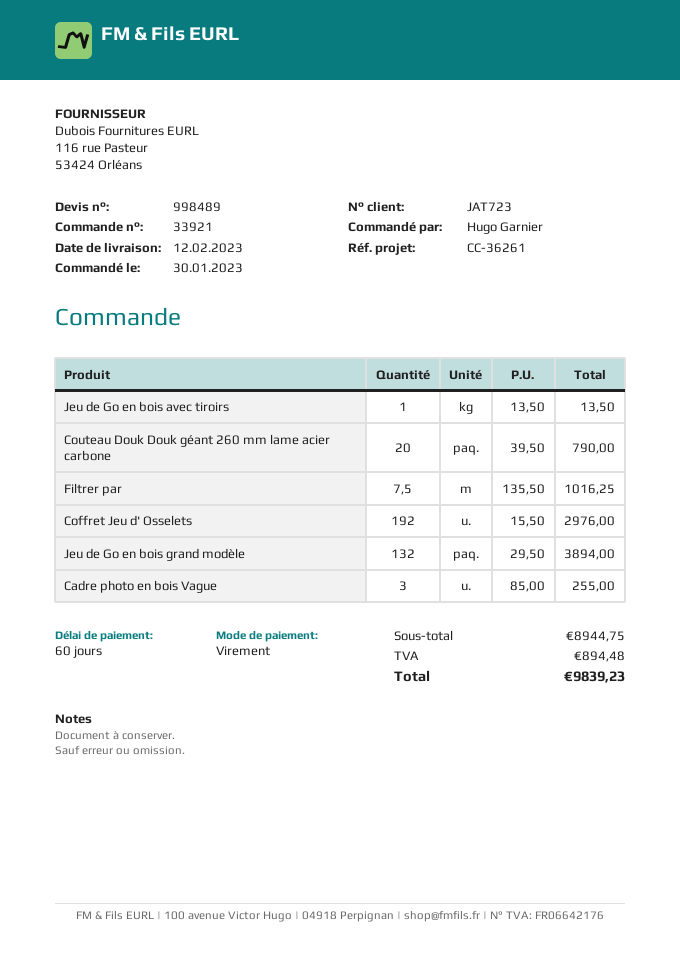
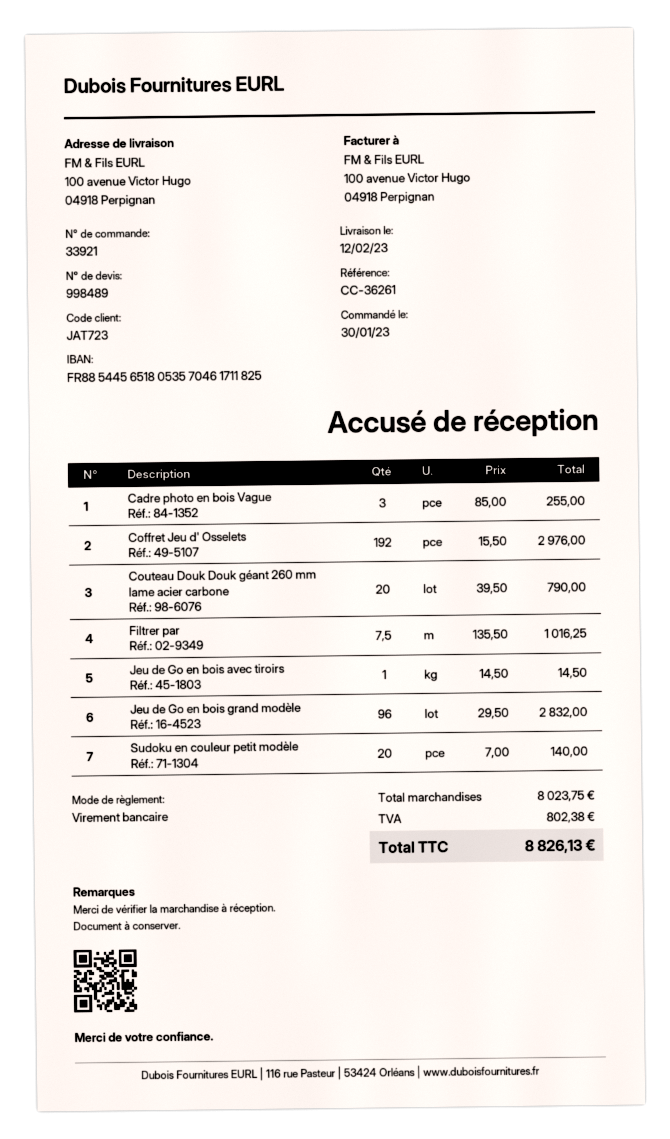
Jeu de Go en bois avec tiroirs: 1 x 13.50 = 13.50 -> 1 x 14.50 = 14.50
Jeu de Go en bois grand modèle: 132 x 29.50 = 3894.00 -> 96 x 29.50 = 2832.00
Sudoku en couleur petit modèle: none -> 20 x 7.00 = 140.00
subtotal: 8944.75 -> 8023.75
tax: 894.48 -> 802.38
total: 9839.23 -> 8826.13

